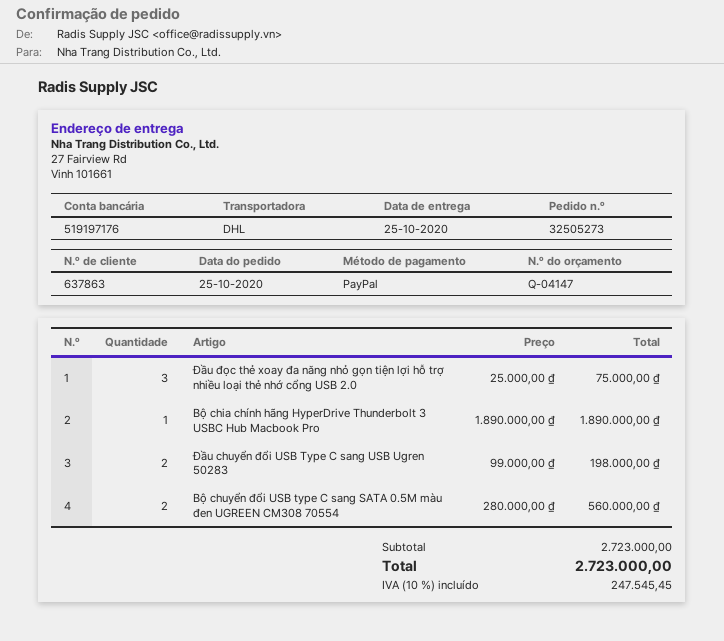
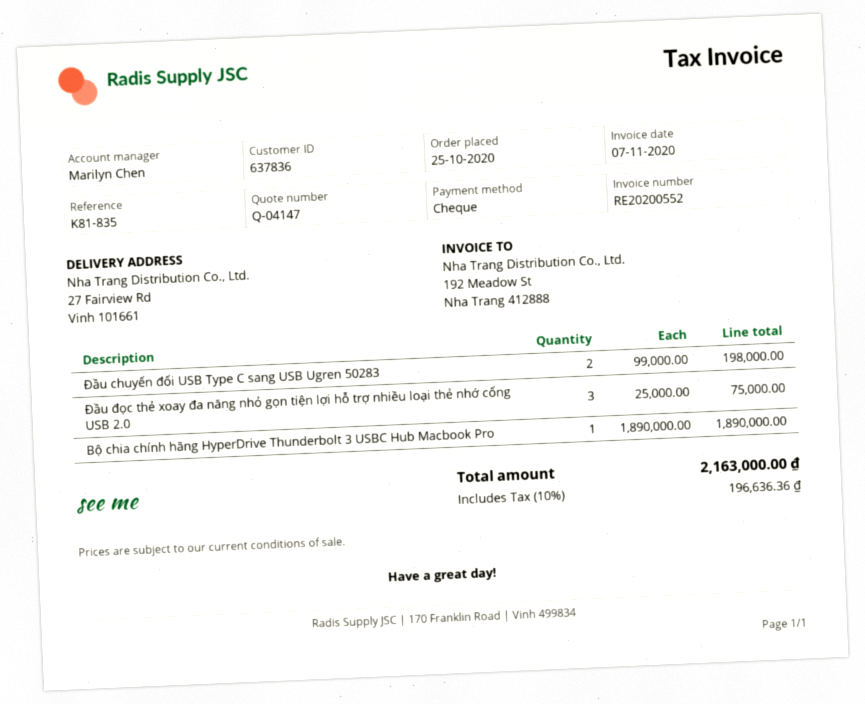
customer number: 637863 -> 637836
payment method: PayPal -> cheque
Bộ chuyển đổi USB type C sang SATA 0.5M màu đen UGREEN CM308 70554: 2 x 280000.00 = 560000.00 -> none
tax: 10% = 247545.45 -> 10% = 196636.36
total: 2723000.00 -> 2163000.00

